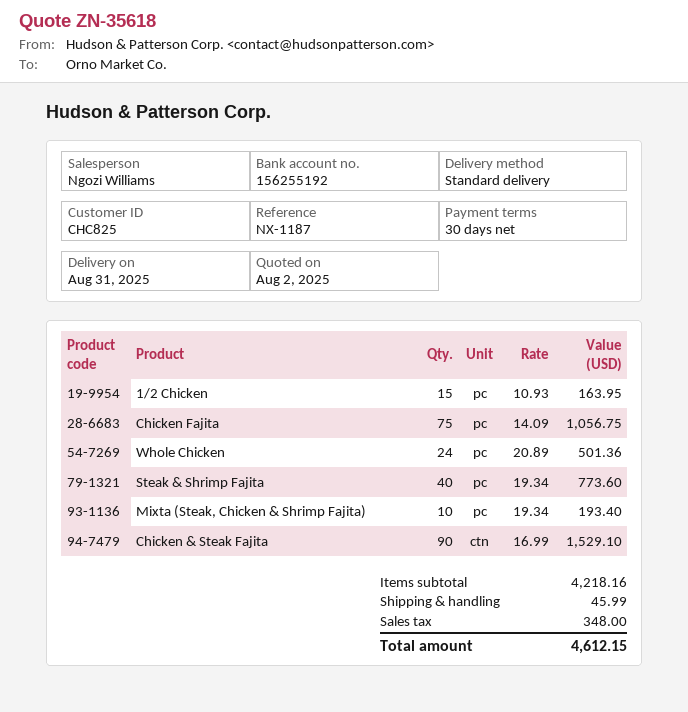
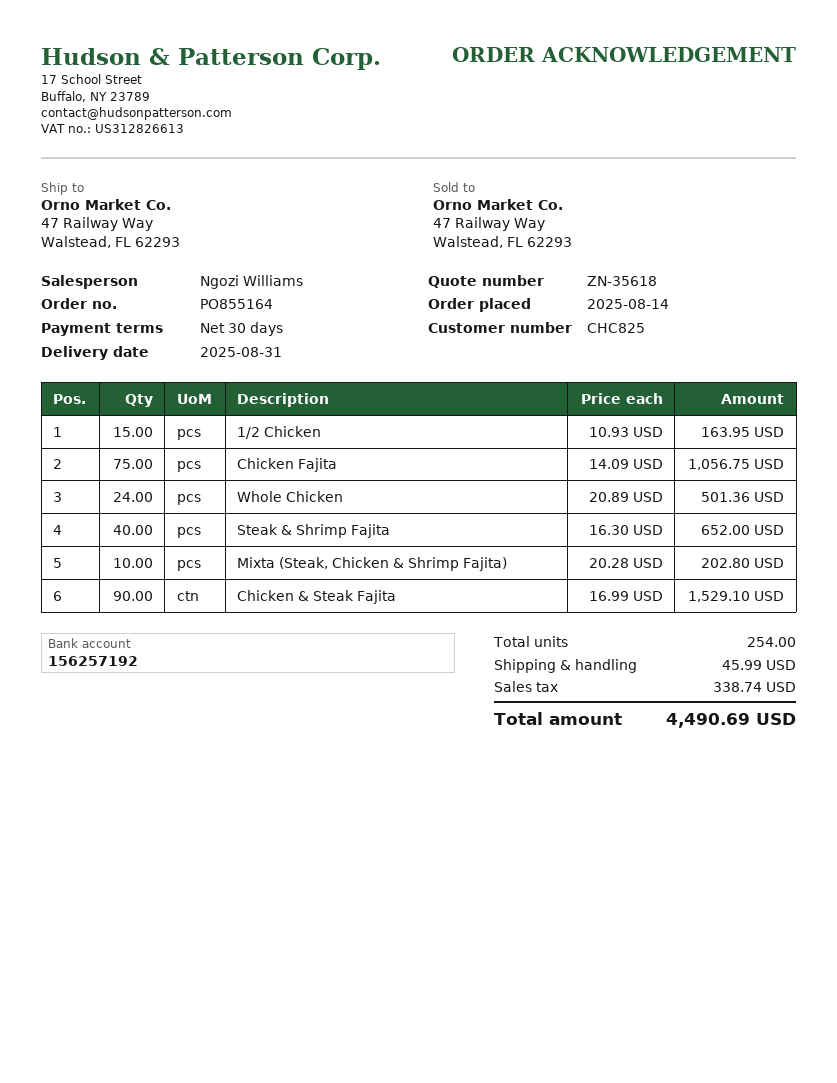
bank account: 156255192 -> 156257192
Steak & Shrimp Fajita: 40 x 19.34 = 773.60 -> 40 x 16.30 = 652.00
Mixta (Steak, Chicken & Shrimp Fajita): 10 x 19.34 = 193.40 -> 10 x 20.28 = 202.80
tax: 348.00 -> 338.74
total: 4612.15 -> 4490.69

